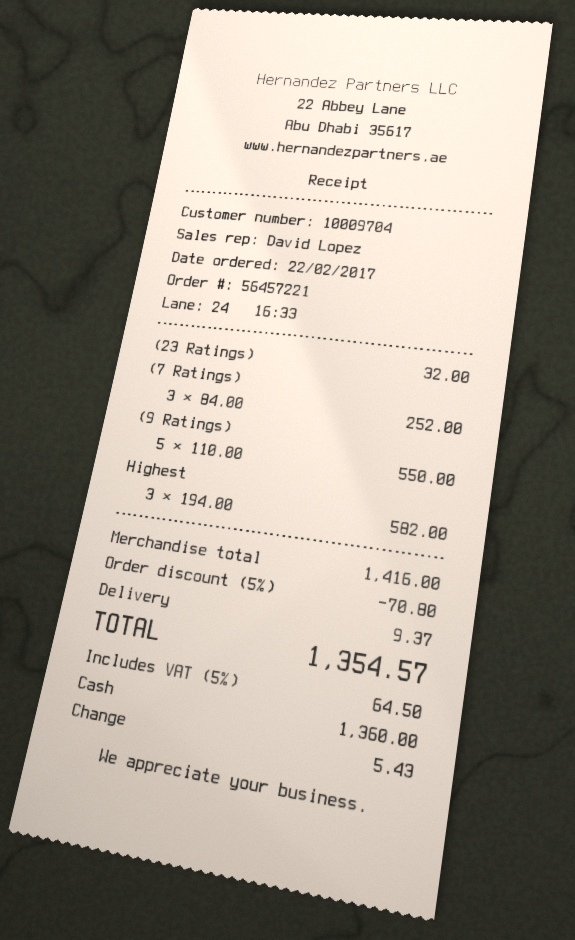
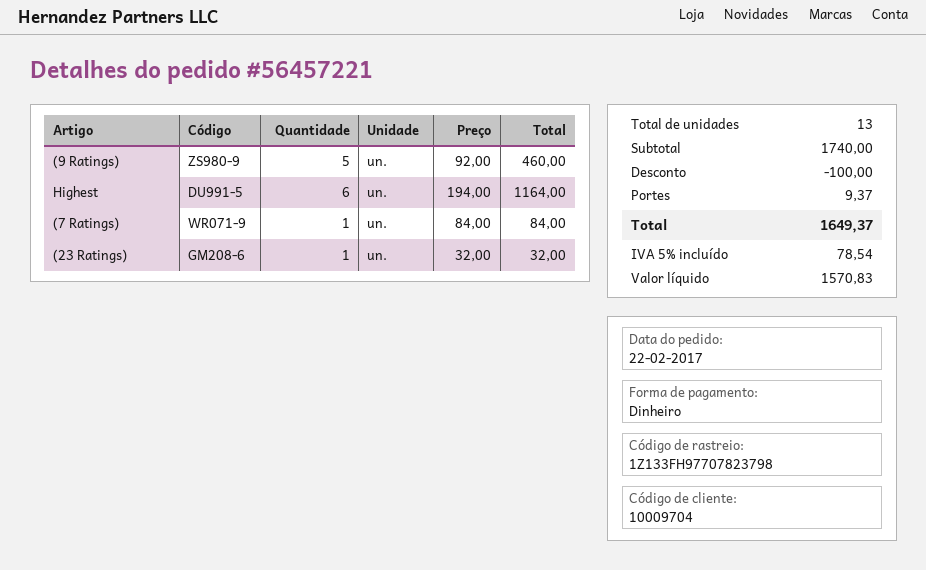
(7 Ratings): 3 x 84.00 = 252.00 -> 1 x 84.00 = 84.00
(9 Ratings): 5 x 110.00 = 550.00 -> 5 x 92.00 = 460.00
Highest: 3 x 194.00 = 582.00 -> 6 x 194.00 = 1164.00
subtotal: 1416.00 -> 1740.00
discount: 70.80 -> 100.00
tax: 5% = 64.50 -> 5% = 78.54
total: 1354.57 -> 1649.37

